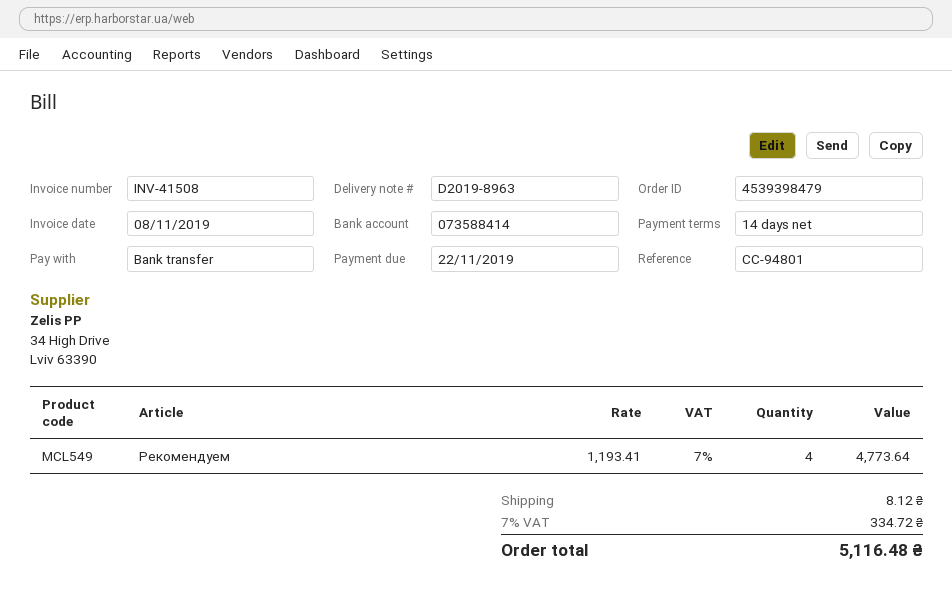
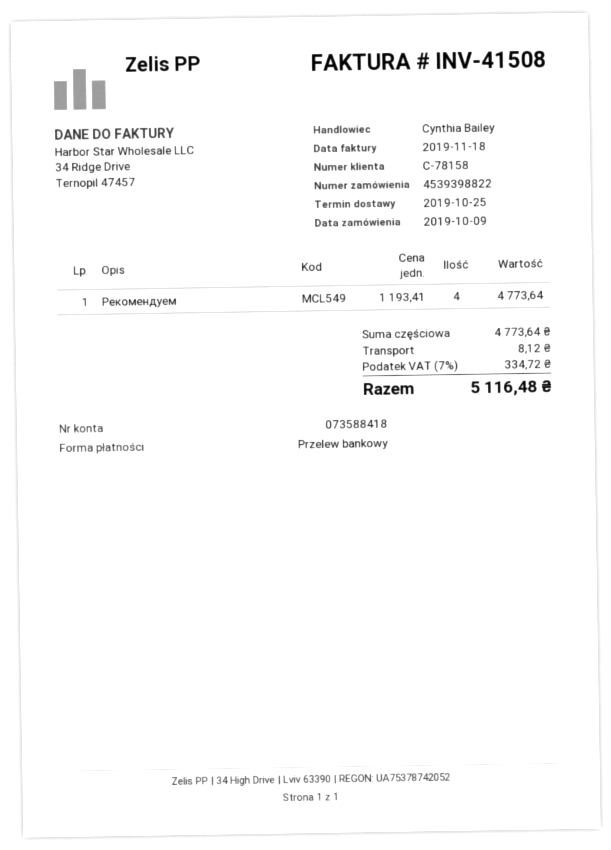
order number: 4539398479 -> 4539398822
invoice date: 2019-11-08 -> 2019-11-18
bank account: 073588414 -> 073588418

